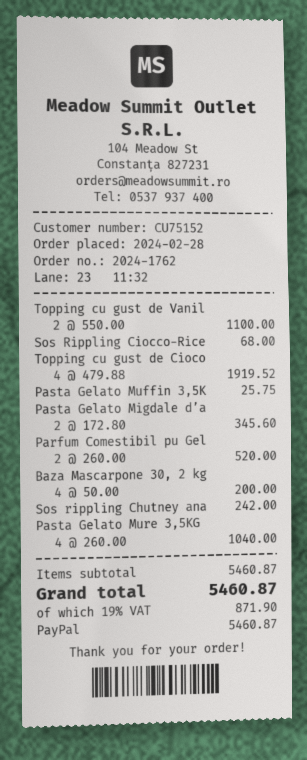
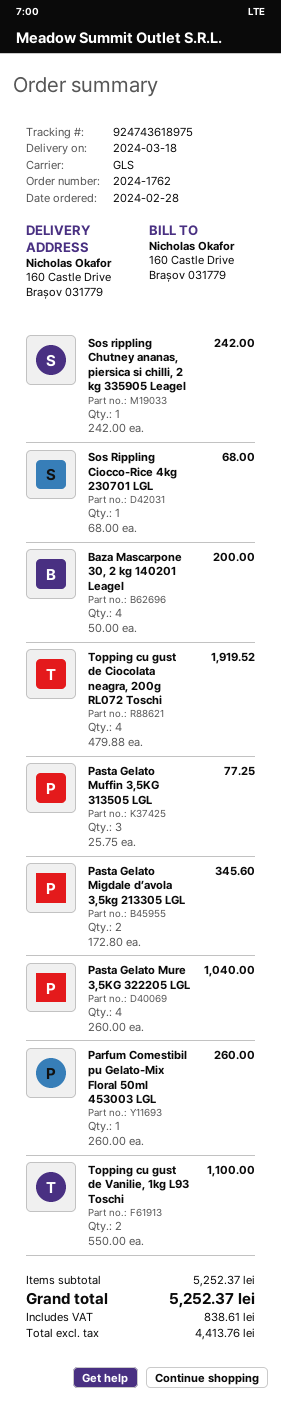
Pasta Gelato Muffin 3,5K: 1 x 25.75 = 25.75 -> 3 x 25.75 = 77.25
Parfum Comestibil pu Gel: 2 x 260.00 = 520.00 -> 1 x 260.00 = 260.00
subtotal: 5460.87 -> 5252.37
tax: 871.90 -> 838.61
total: 5460.87 -> 5252.37

